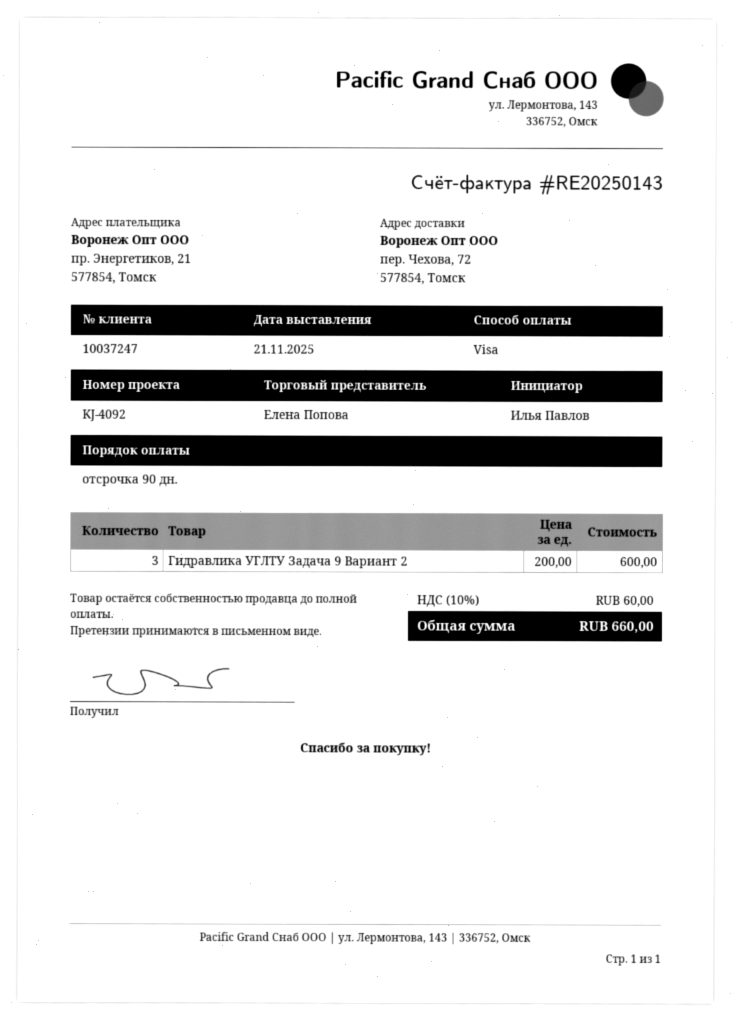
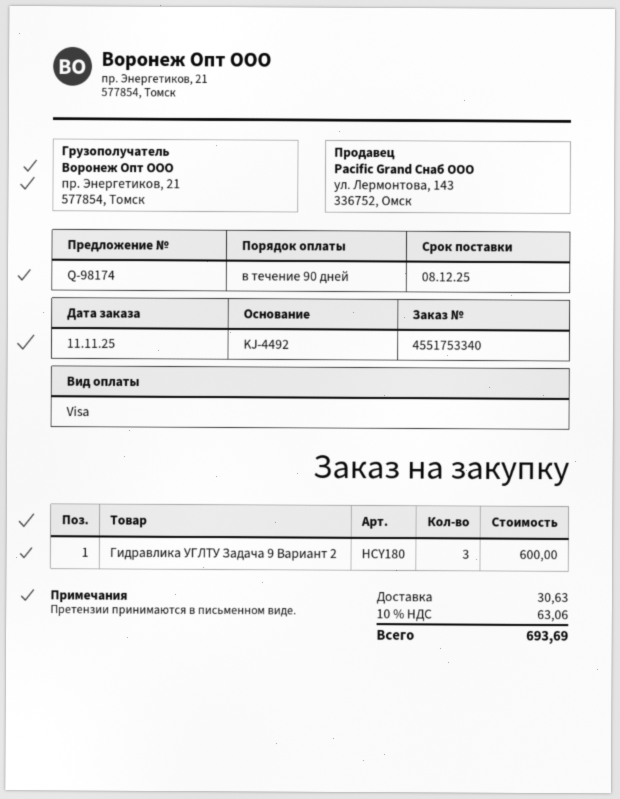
reference: KJ-4092 -> KJ-4492
ship to: пер. Чехова, 72, 577854, Томск -> пр. Энергетиков, 21, 577854, Томск
shipping: none -> 30.63
tax: 10% = 60.00 -> 10% = 63.06
total: 660.00 -> 693.69

